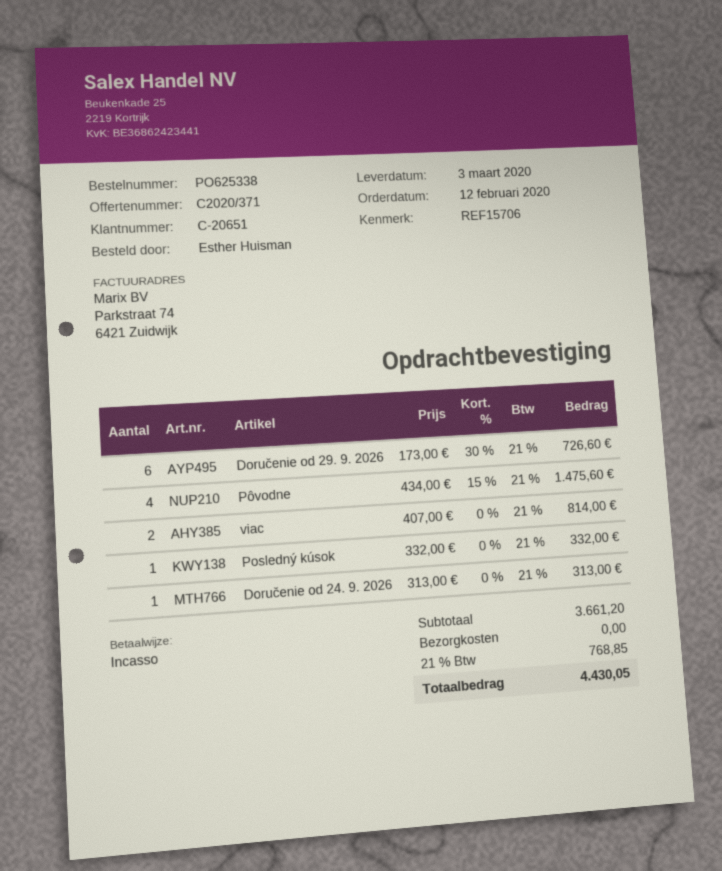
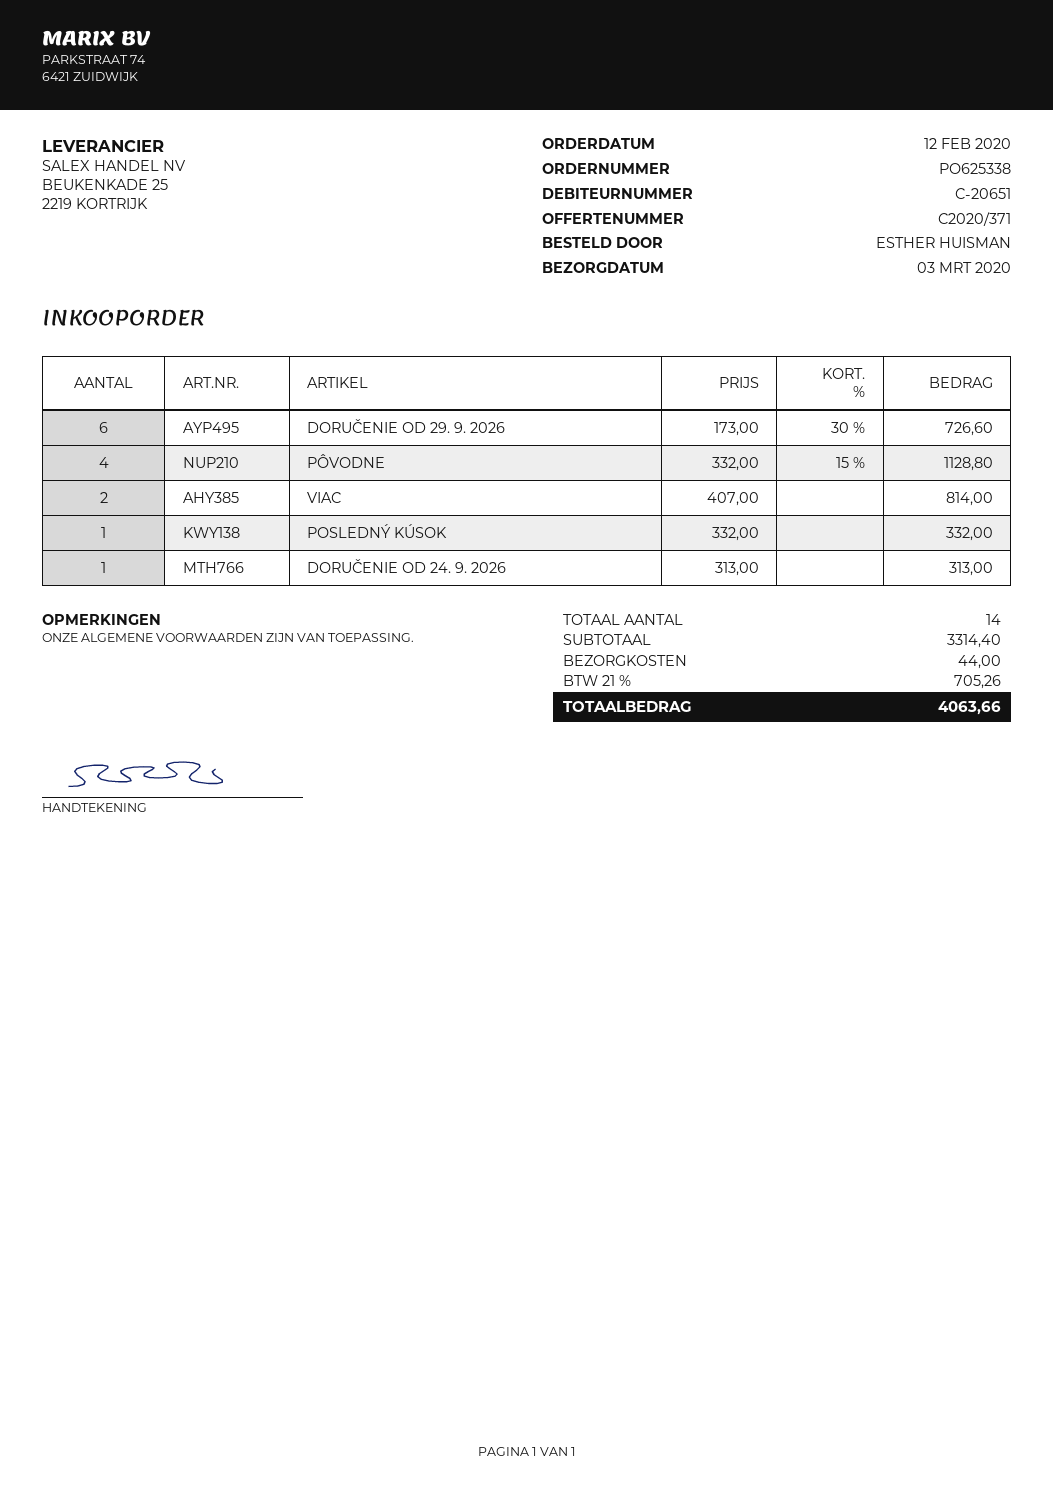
Pôvodne: 4 x 434.00 - 15% = 1475.60 -> 4 x 332.00 - 15% = 1128.80
subtotal: 3661.20 -> 3314.40
shipping: 0.00 -> 44.00
tax: 21% = 768.85 -> 21% = 705.26
total: 4430.05 -> 4063.66

